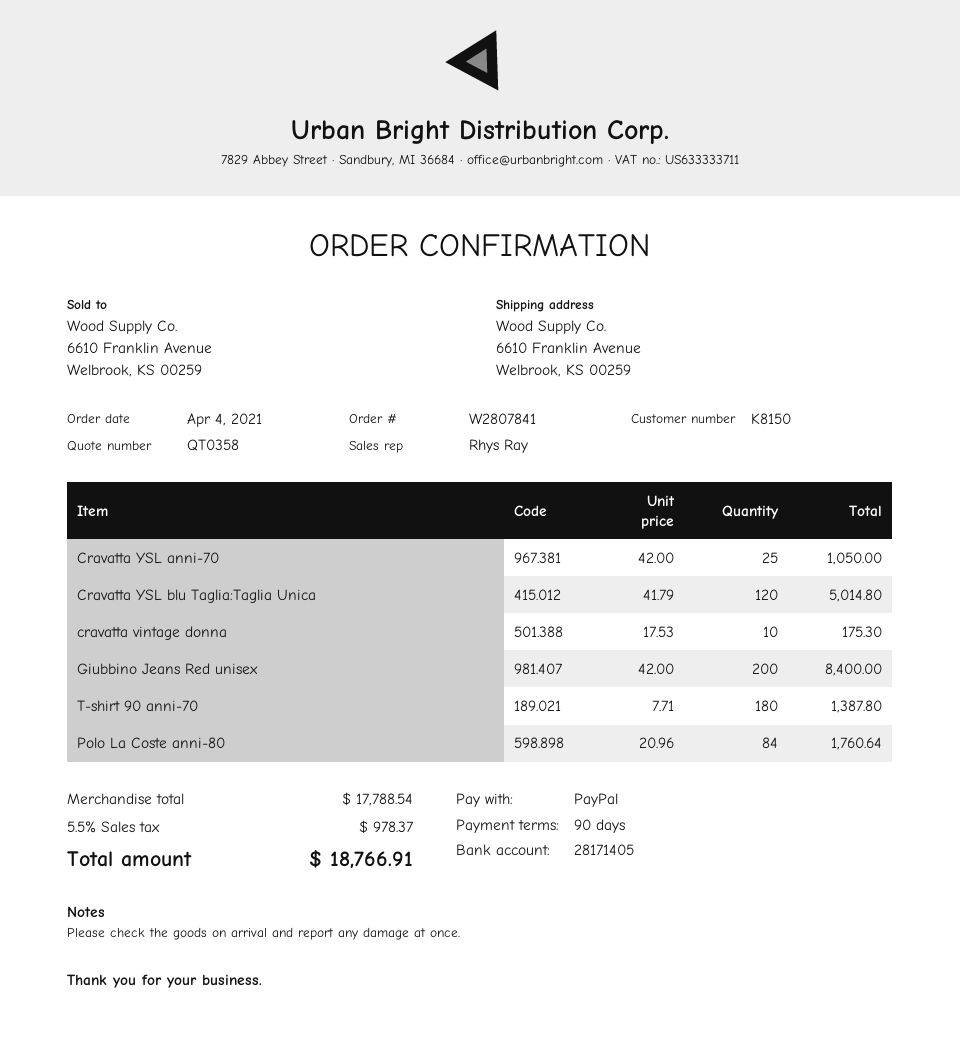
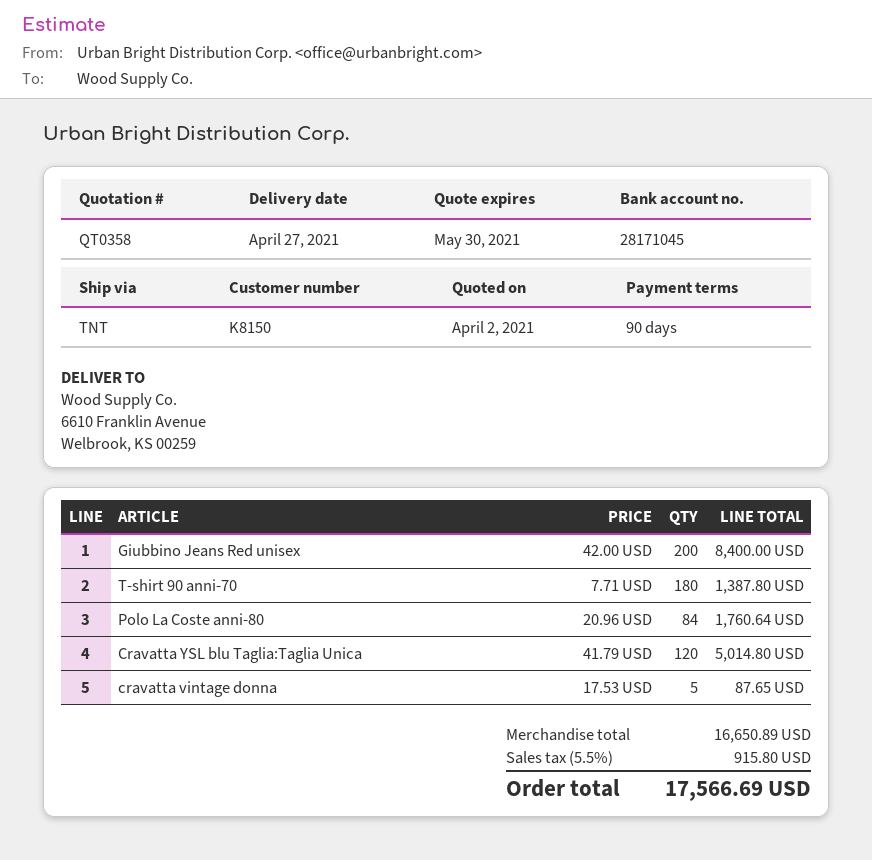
bank account: 28171405 -> 28171045
Cravatta YSL anni-70: 25 x 42.00 = 1050.00 -> none
cravatta vintage donna: 10 x 17.53 = 175.30 -> 5 x 17.53 = 87.65
subtotal: 17788.54 -> 16650.89
tax: 5.5% = 978.37 -> 5.5% = 915.80
total: 18766.91 -> 17566.69

